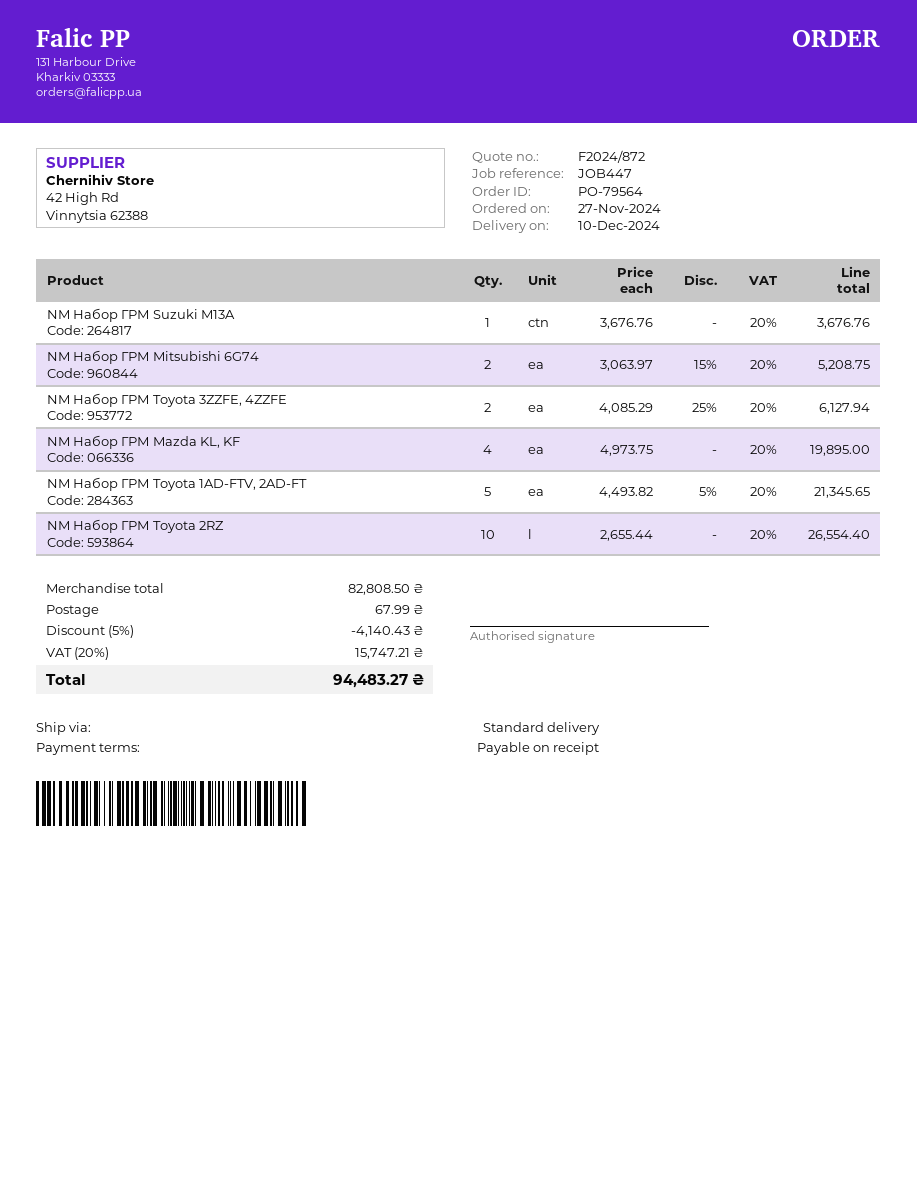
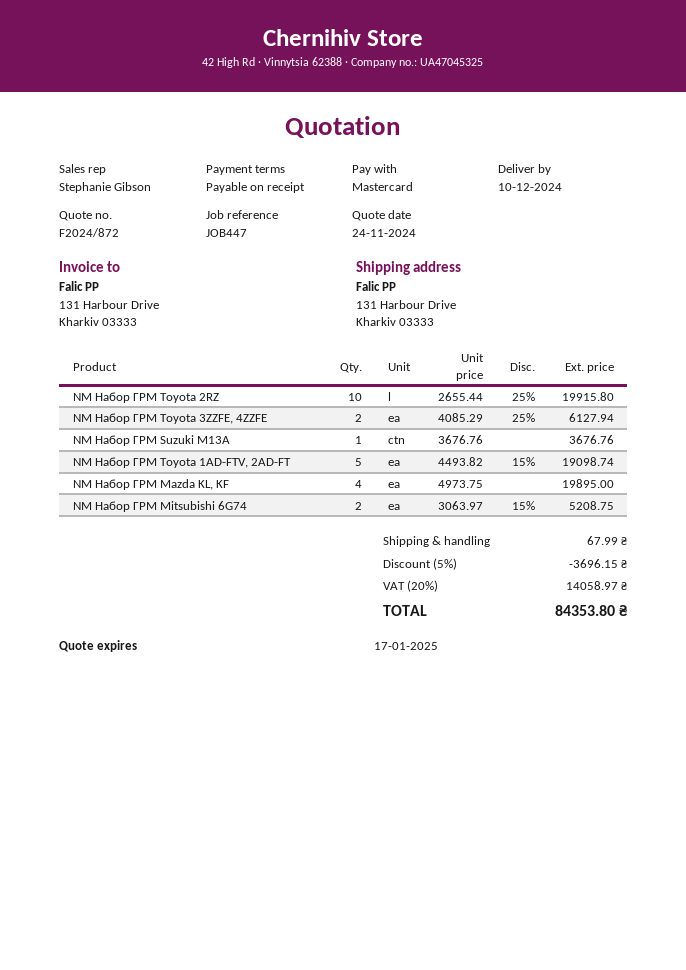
NM Набор ГРМ Toyota 1AD-FTV, 2AD-FT: 5 x 4493.82 - 5% = 21345.65 -> 5 x 4493.82 - 15% = 19098.74
NM Набор ГРМ Toyota 2RZ: 10 x 2655.44 = 26554.40 -> 10 x 2655.44 - 25% = 19915.80
discount: 5% = 4140.43 -> 5% = 3696.15
tax: 20% = 15747.21 -> 20% = 14058.97
total: 94483.27 -> 84353.80

